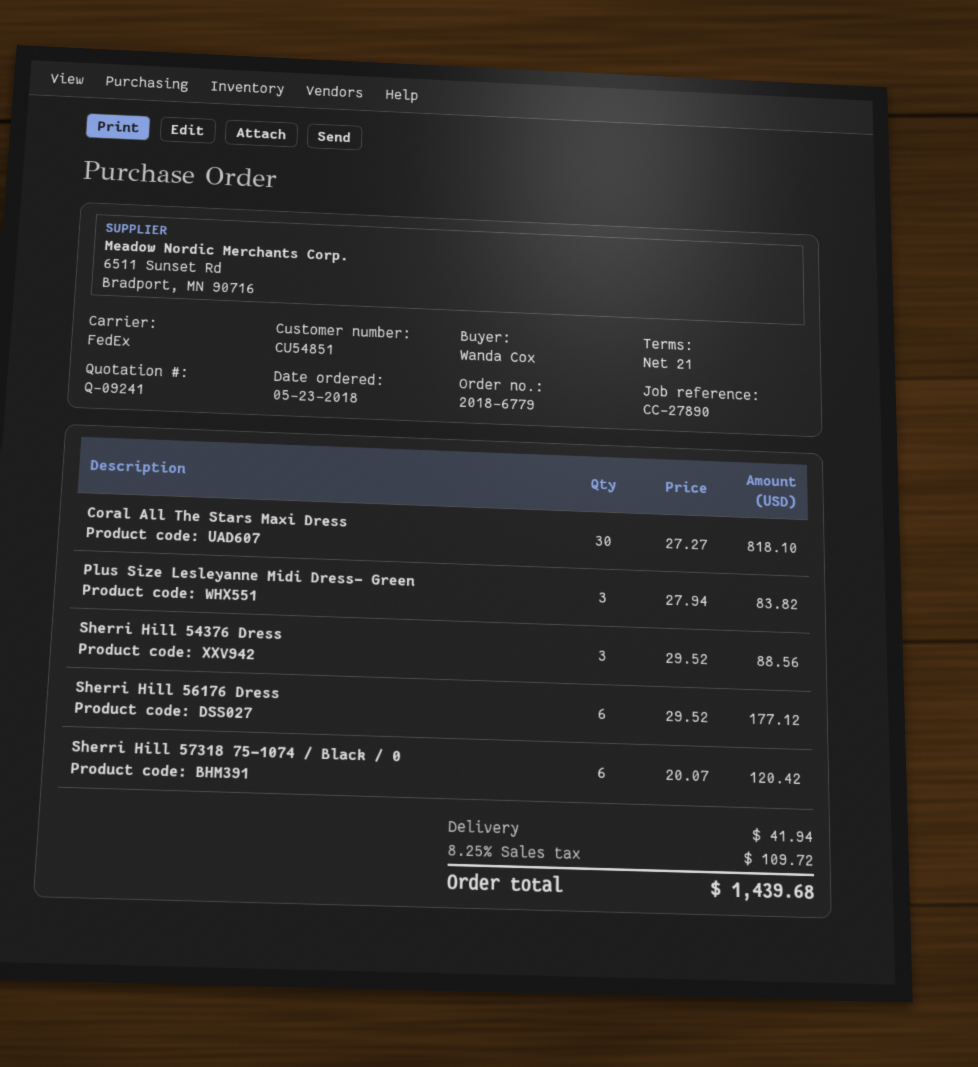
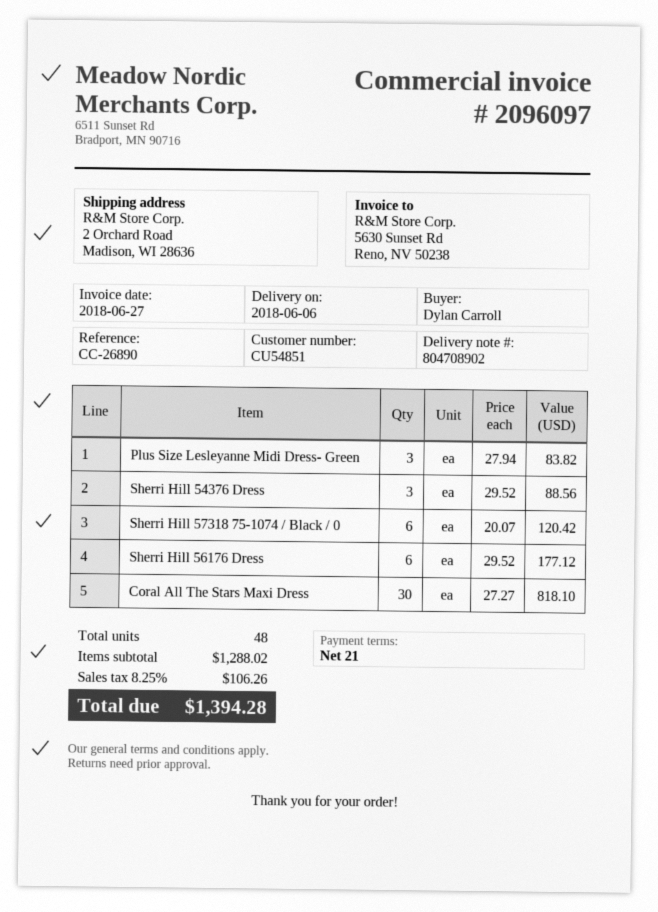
reference: CC-27890 -> CC-26890
ordered by: Wanda Cox -> Dylan Carroll
shipping: 41.94 -> none
tax: 8.25% = 109.72 -> 8.25% = 106.26
total: 1439.68 -> 1394.28

